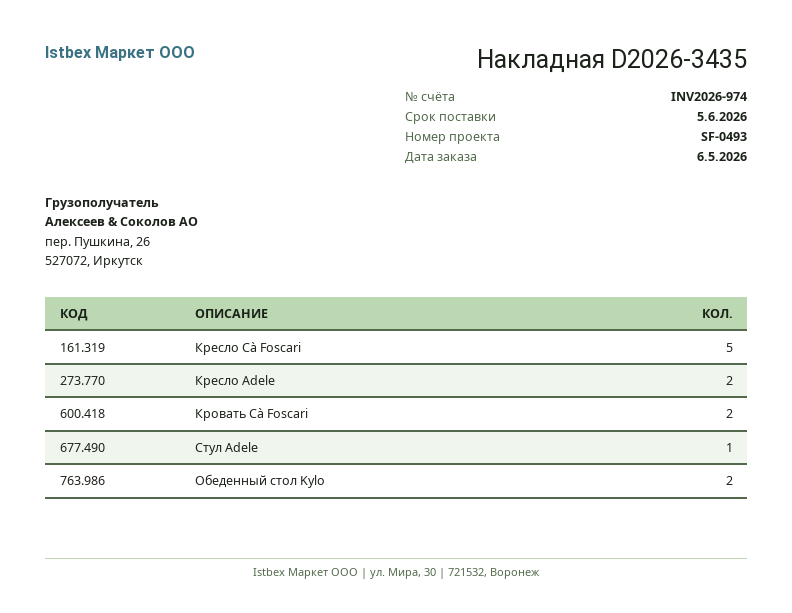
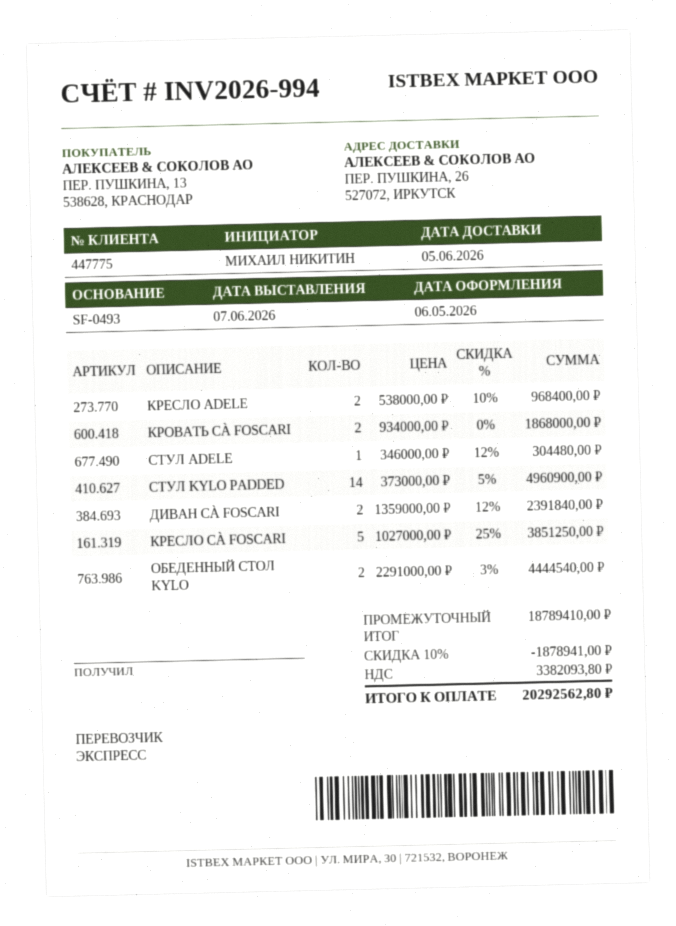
invoice number: INV2026-974 -> INV2026-994
СТУЛ KYLO PADDED: none -> 14
ДИВАН CÀ FOSCARI: none -> 2

